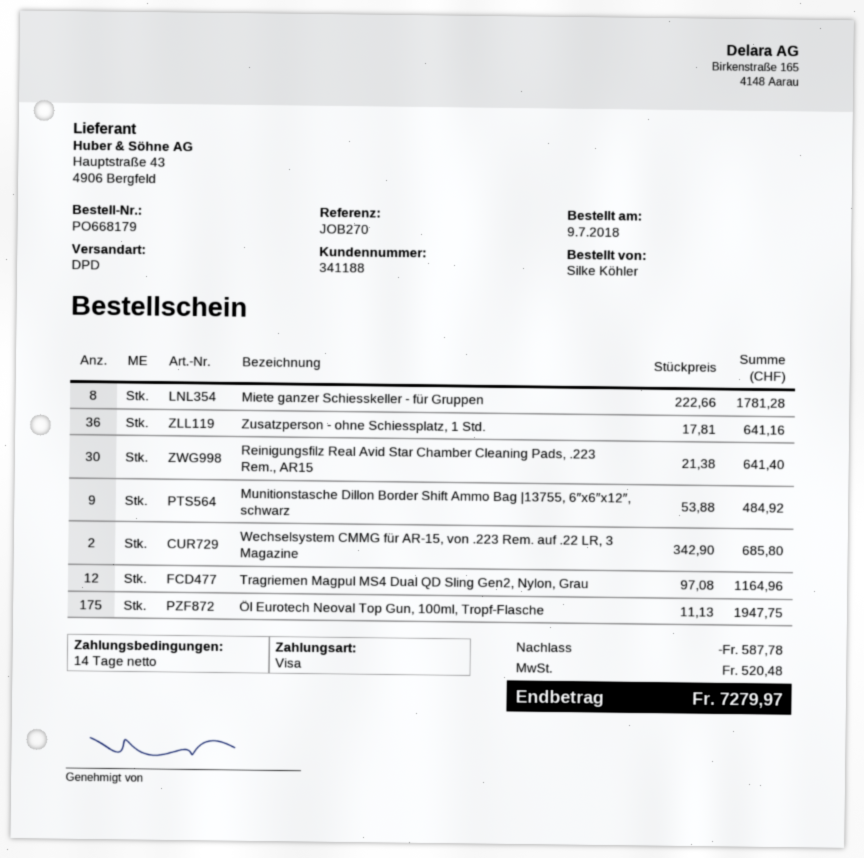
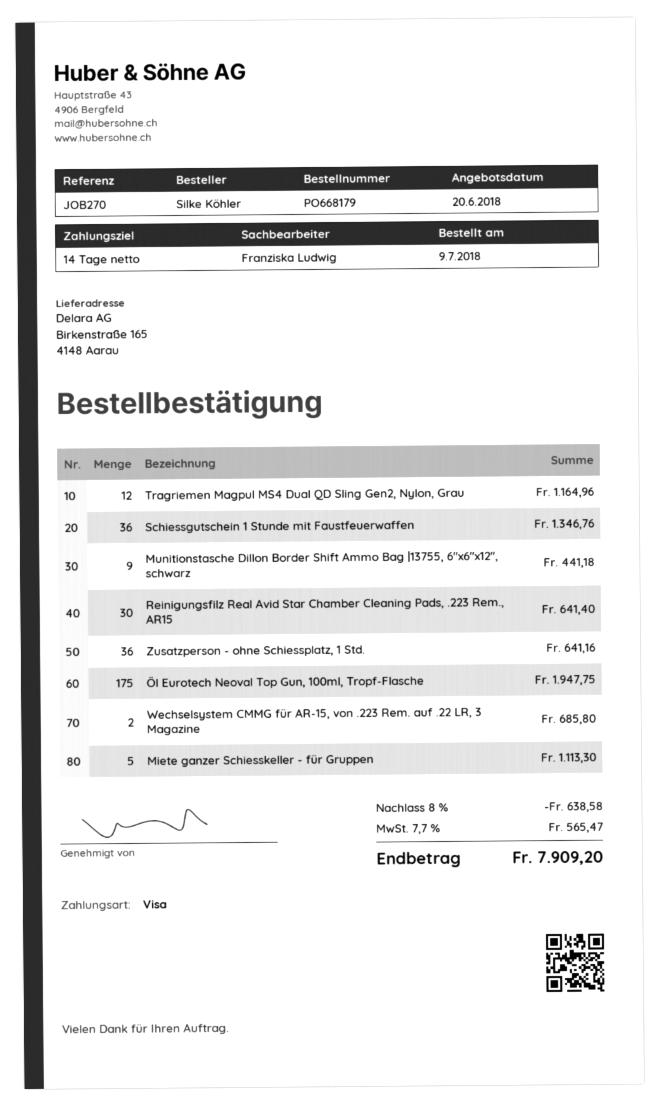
Miete ganzer Schiesskeller - für Gruppen: 8 for 1781.28 -> 5 for 1113.30
Munitionstasche Dillon Border Shift Ammo Bag |13755, 6″x6″x12″, schwarz: 9 for 484.92 -> 9 for 441.18
Schiessgutschein 1 Stunde mit Faustfeuerwaffen: none -> 36 for 1346.76
discount: 587.78 -> 638.58
tax: 520.48 -> 565.47
total: 7279.97 -> 7909.20

